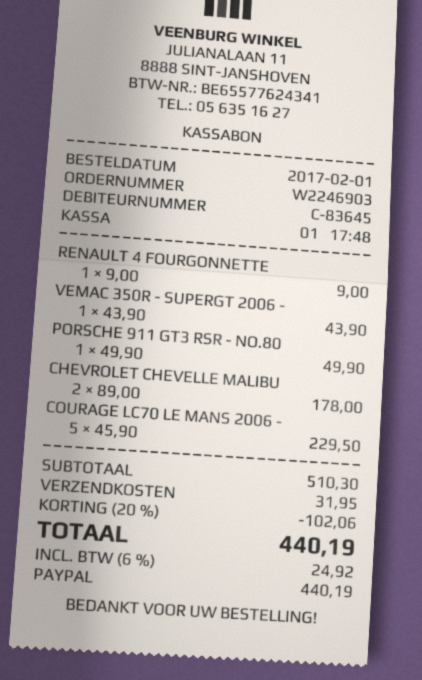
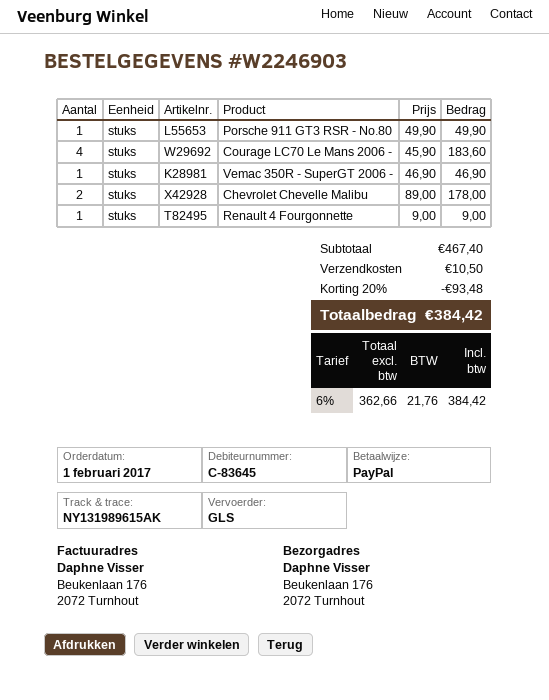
VEMAC 350R - SUPERGT 2006 -: 1 x 43.90 = 43.90 -> 1 x 46.90 = 46.90
COURAGE LC70 LE MANS 2006 -: 5 x 45.90 = 229.50 -> 4 x 45.90 = 183.60
subtotal: 510.30 -> 467.40
discount: 20% = 102.06 -> 20% = 93.48
shipping: 31.95 -> 10.50
tax: 6% = 24.92 -> 6% = 21.76
total: 440.19 -> 384.42

